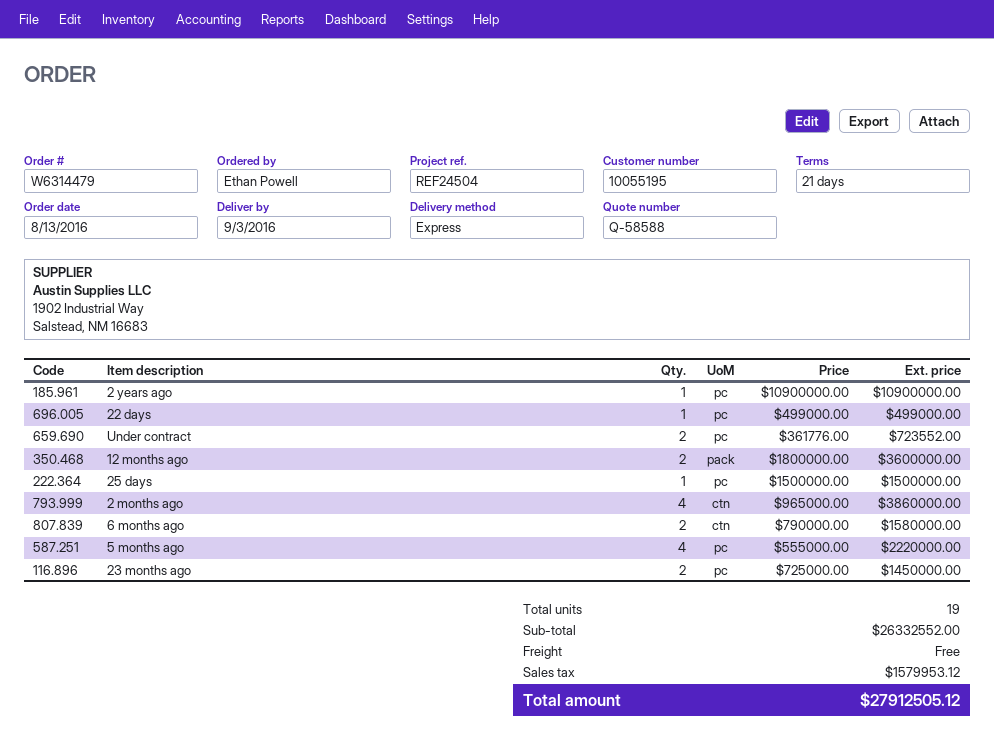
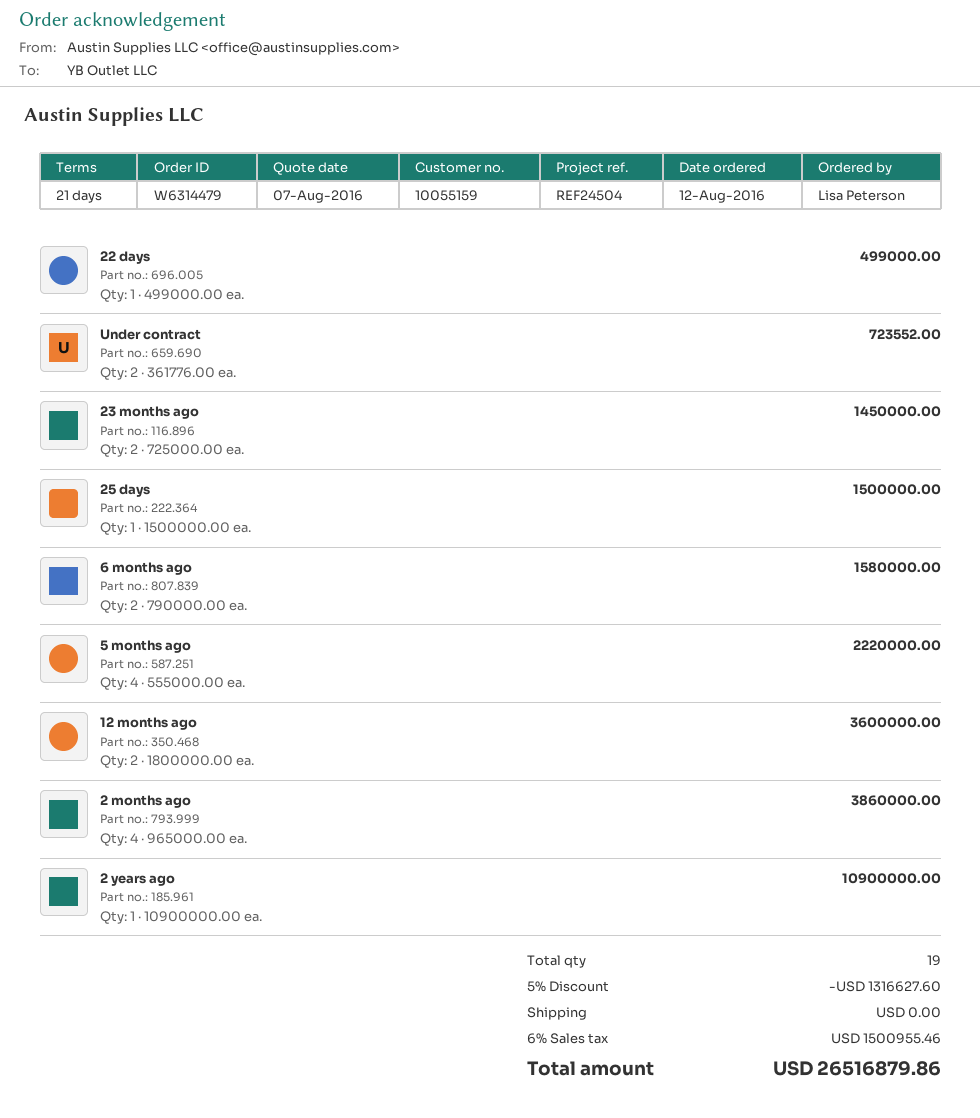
order date: 2016-08-13 -> 2016-08-12
customer number: 10055195 -> 10055159
ordered by: Ethan Powell -> Lisa Peterson
discount: none -> 5% = 1316627.60
tax: 1579953.12 -> 1500955.46
total: 27912505.12 -> 26516879.86

